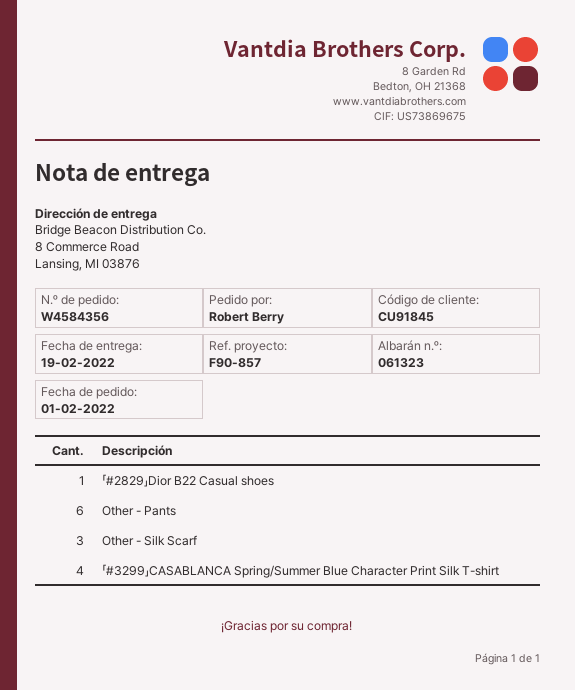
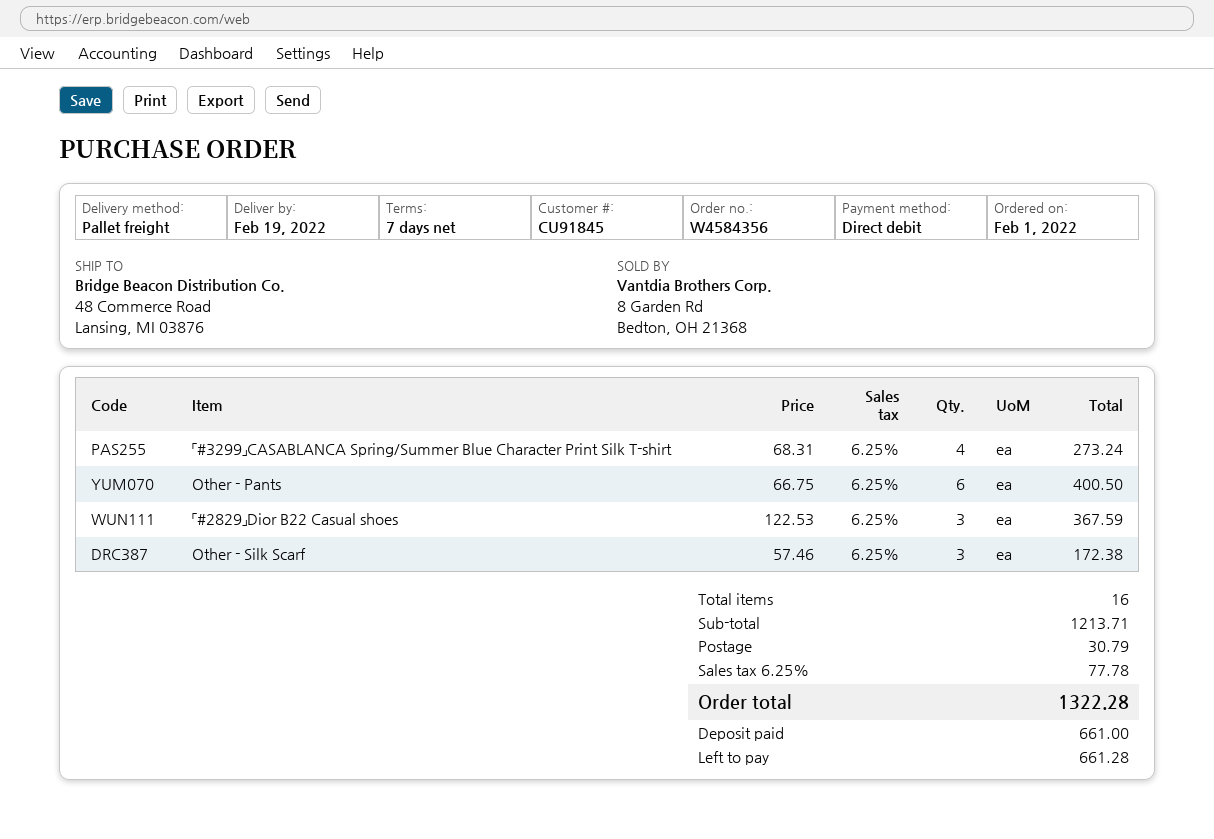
ship to: 8 Commerce Road, Lansing, MI 03876 -> 48 Commerce Road, Lansing, MI 03876
「#2829」Dior B22 Casual shoes: 1 -> 3

